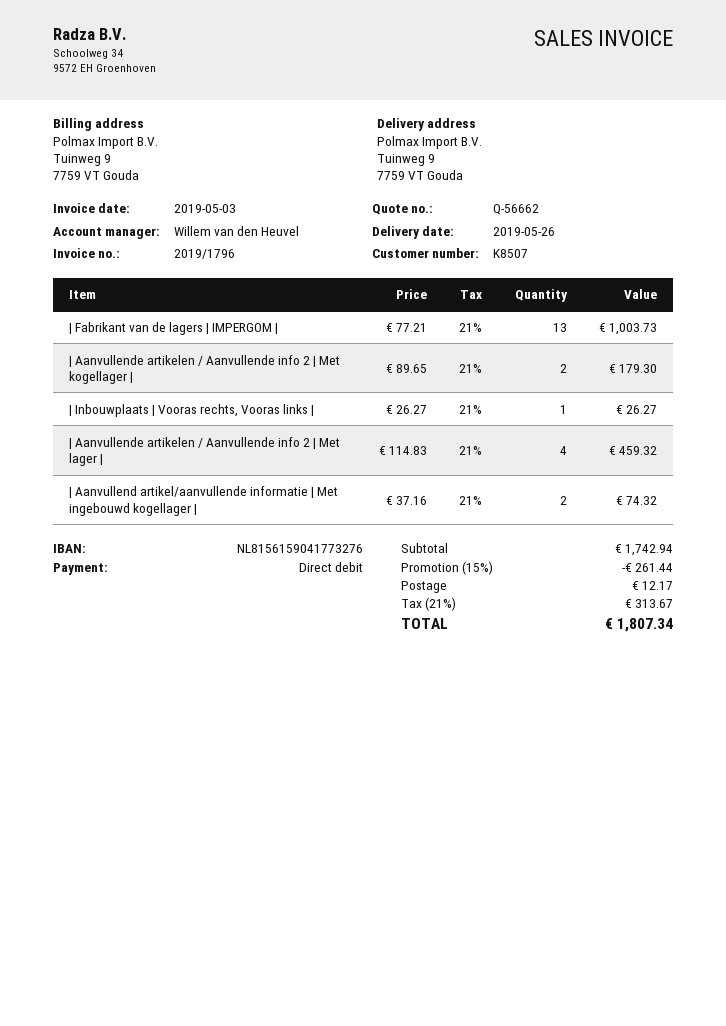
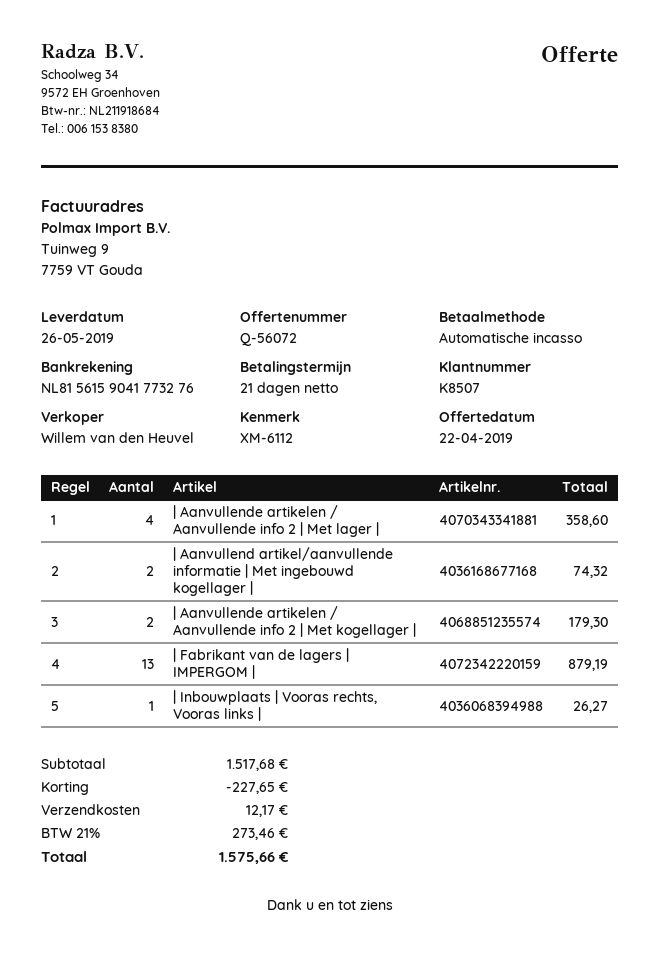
quote number: Q-56662 -> Q-56072
| Fabrikant van de lagers | IMPERGOM |: 13 for 1003.73 -> 13 for 879.19
| Aanvullende artikelen / Aanvullende info 2 | Met lager |: 4 for 459.32 -> 4 for 358.60
subtotal: 1742.94 -> 1517.68
discount: 261.44 -> 227.65
tax: 21% = 313.67 -> 21% = 273.46
total: 1807.34 -> 1575.66

